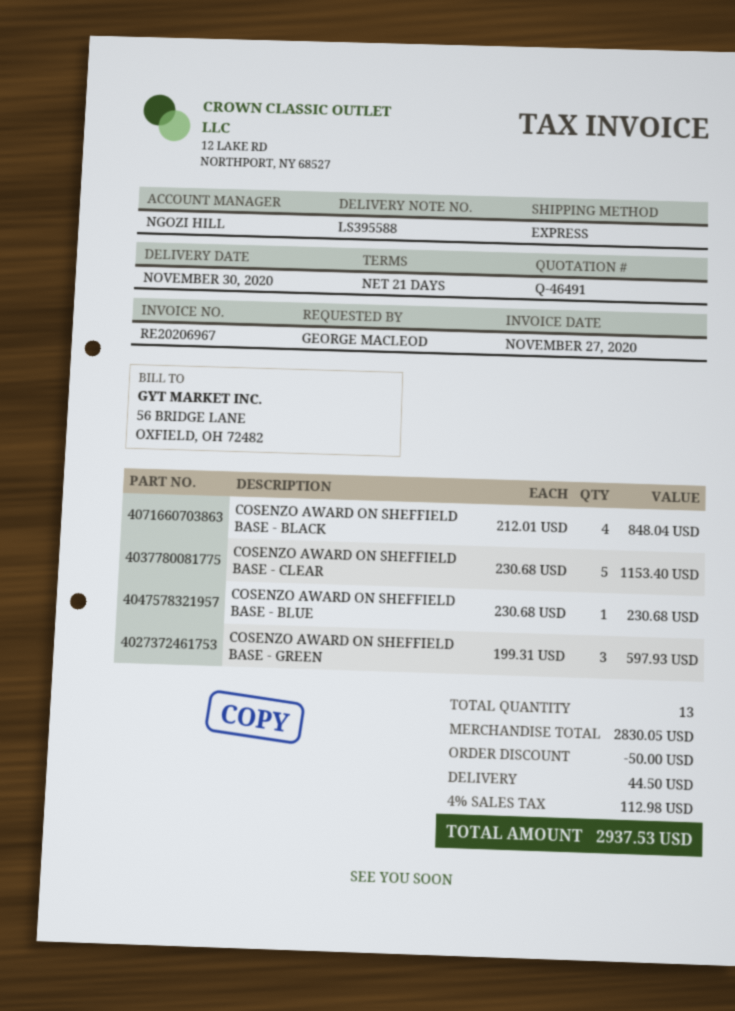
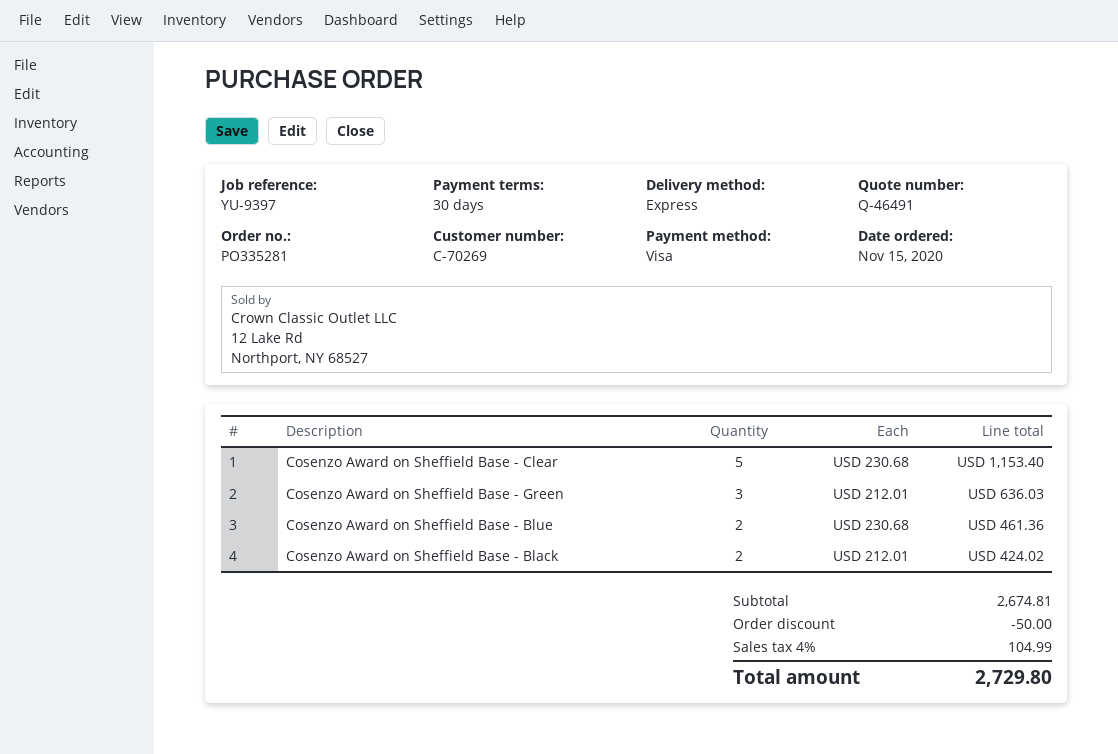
payment terms: 21 days -> 30 days
COSENZO AWARD ON SHEFFIELD BASE - BLACK: 4 x 212.01 = 848.04 -> 2 x 212.01 = 424.02
COSENZO AWARD ON SHEFFIELD BASE - BLUE: 1 x 230.68 = 230.68 -> 2 x 230.68 = 461.36
COSENZO AWARD ON SHEFFIELD BASE - GREEN: 3 x 199.31 = 597.93 -> 3 x 212.01 = 636.03
subtotal: 2830.05 -> 2674.81
shipping: 44.50 -> none
tax: 4% = 112.98 -> 4% = 104.99
total: 2937.53 -> 2729.80

